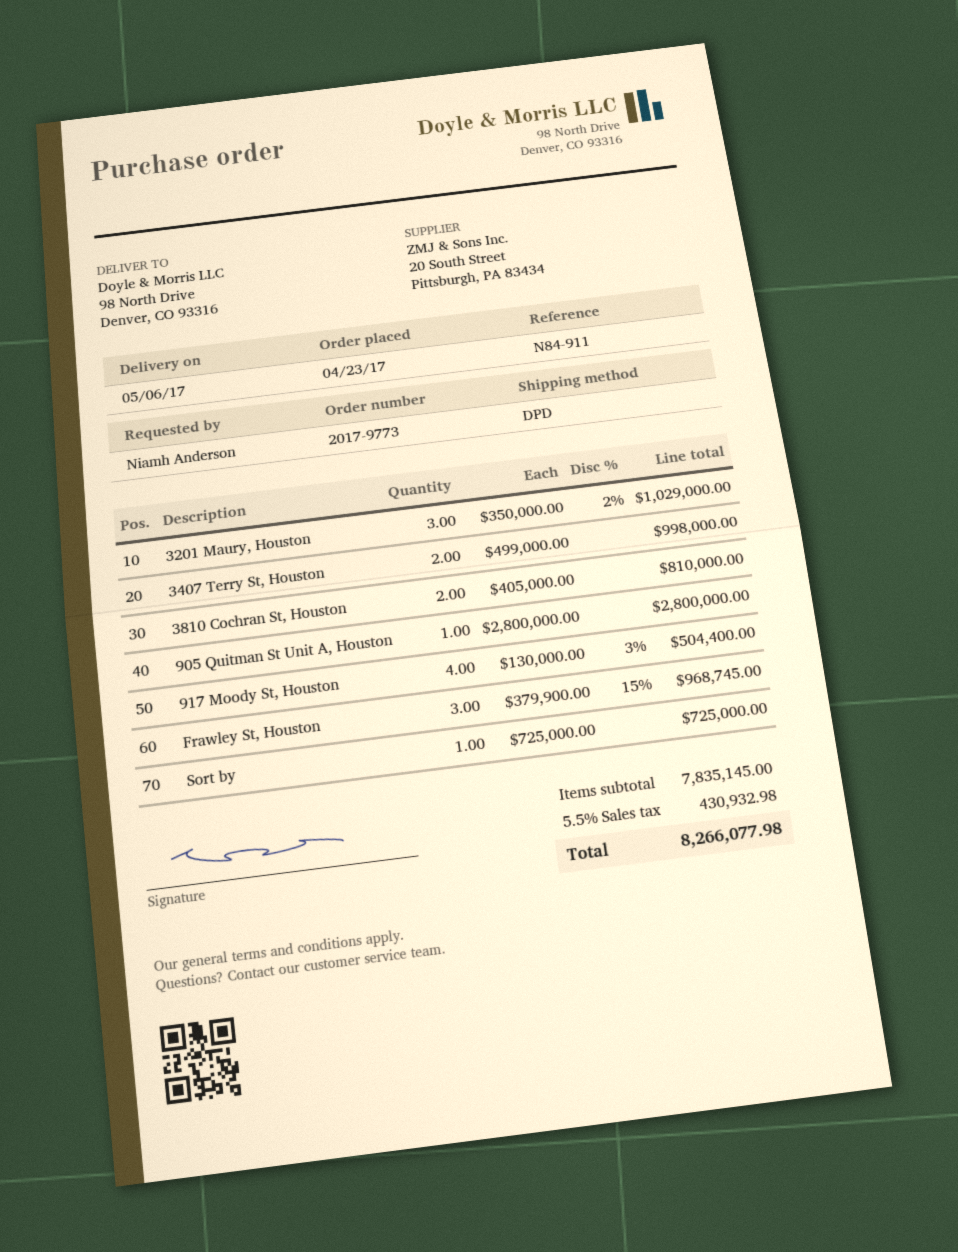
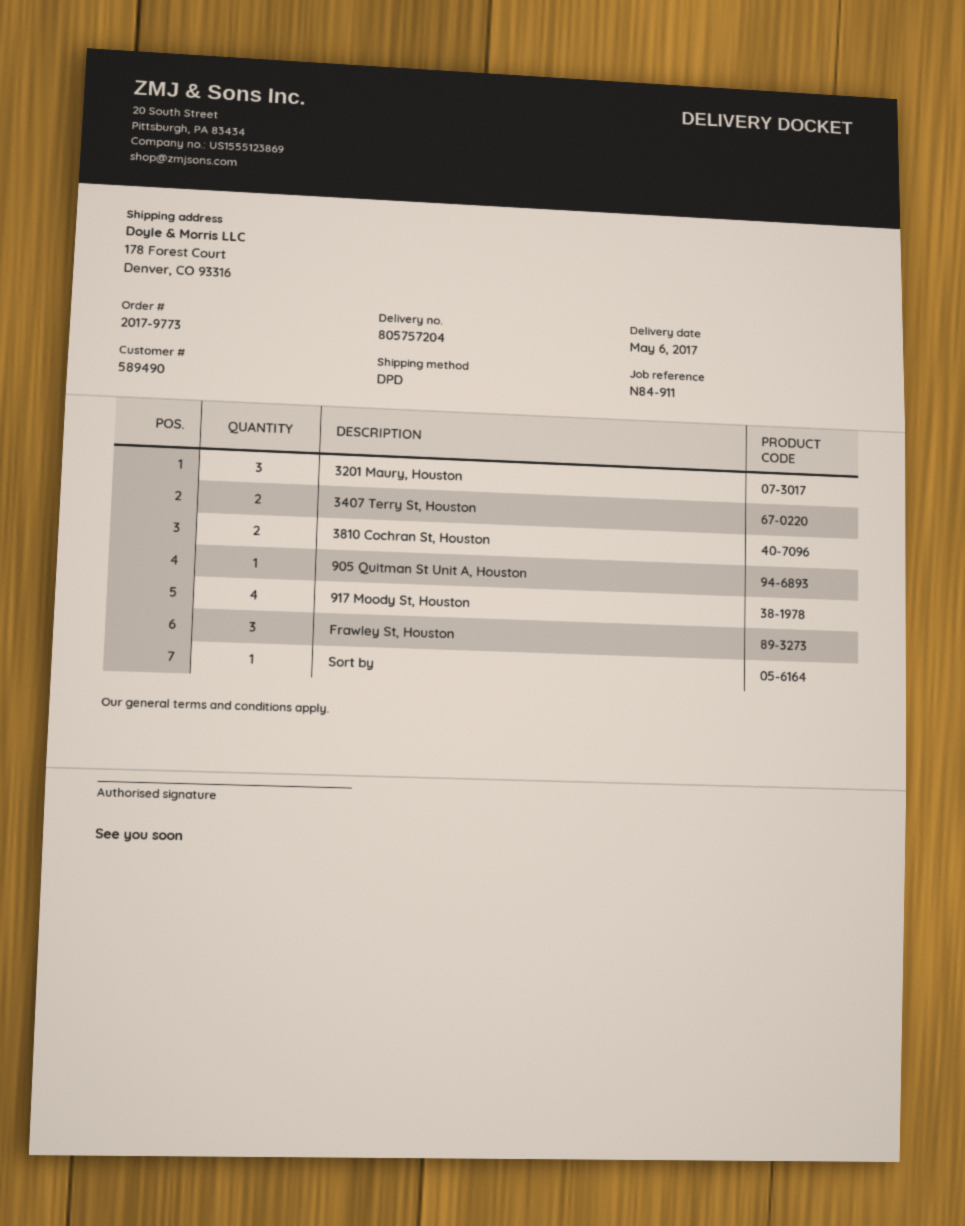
ship to: 98 North Drive, Denver, CO 93316 -> 178 Forest Court, Denver, CO 93316

